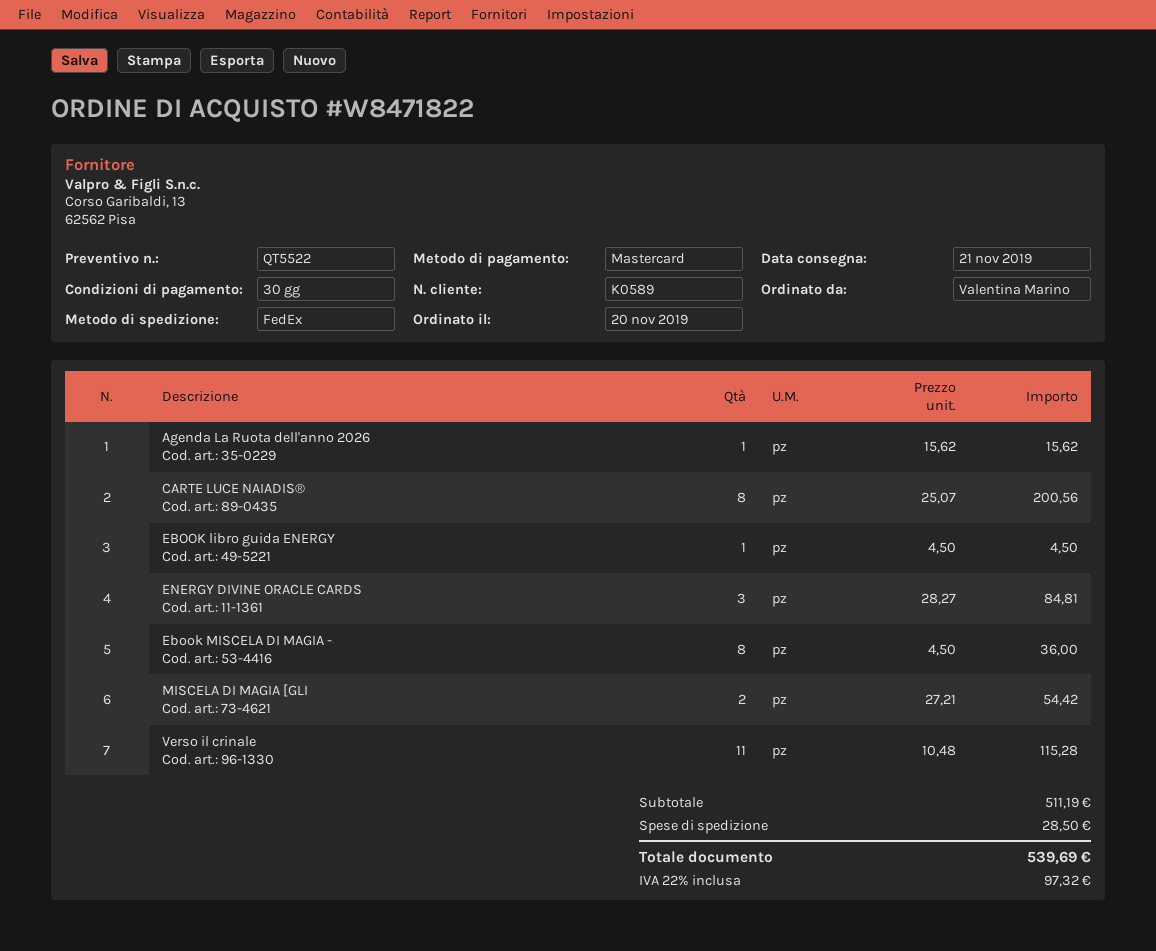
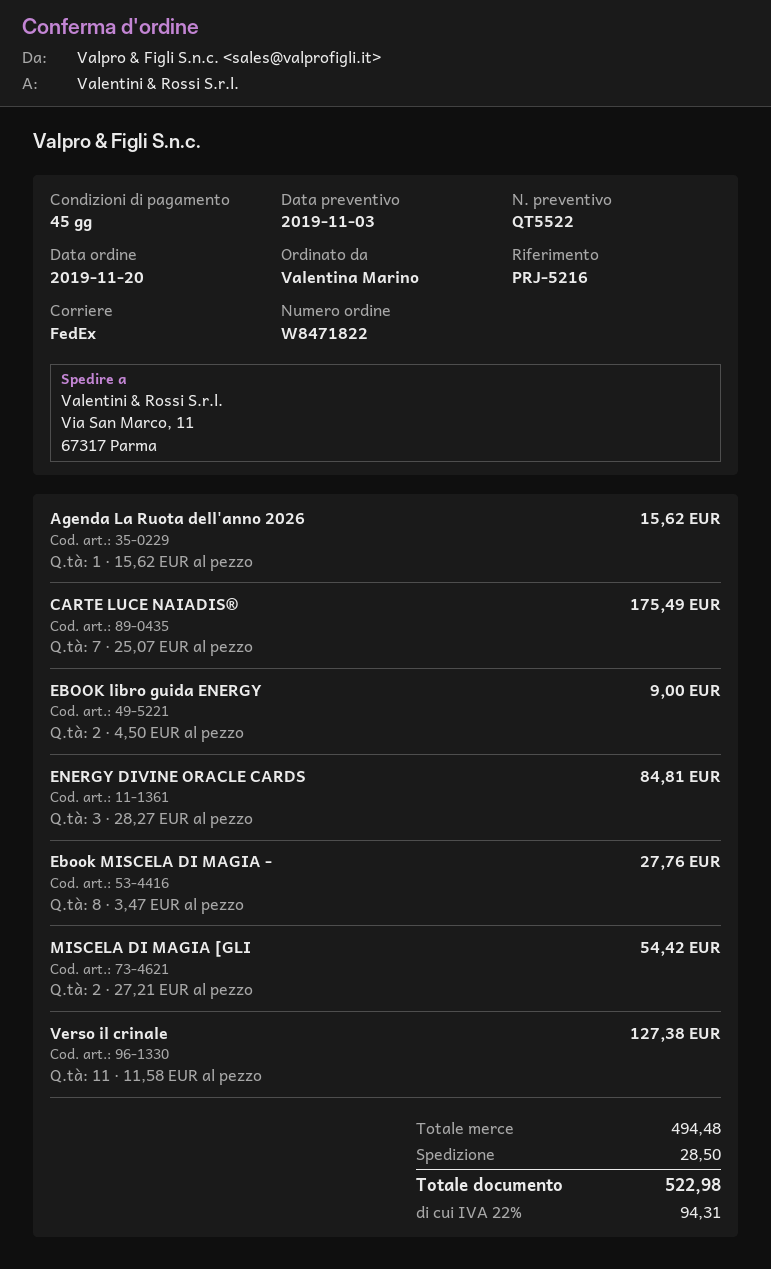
payment terms: 30 days -> 45 days
CARTE LUCE NAIADIS®: 8 x 25.07 = 200.56 -> 7 x 25.07 = 175.49
EBOOK libro guida ENERGY: 1 x 4.50 = 4.50 -> 2 x 4.50 = 9.00
Ebook MISCELA DI MAGIA -: 8 x 4.50 = 36.00 -> 8 x 3.47 = 27.76
Verso il crinale: 11 x 10.48 = 115.28 -> 11 x 11.58 = 127.38
subtotal: 511.19 -> 494.48
tax: 22% = 97.32 -> 22% = 94.31
total: 539.69 -> 522.98

